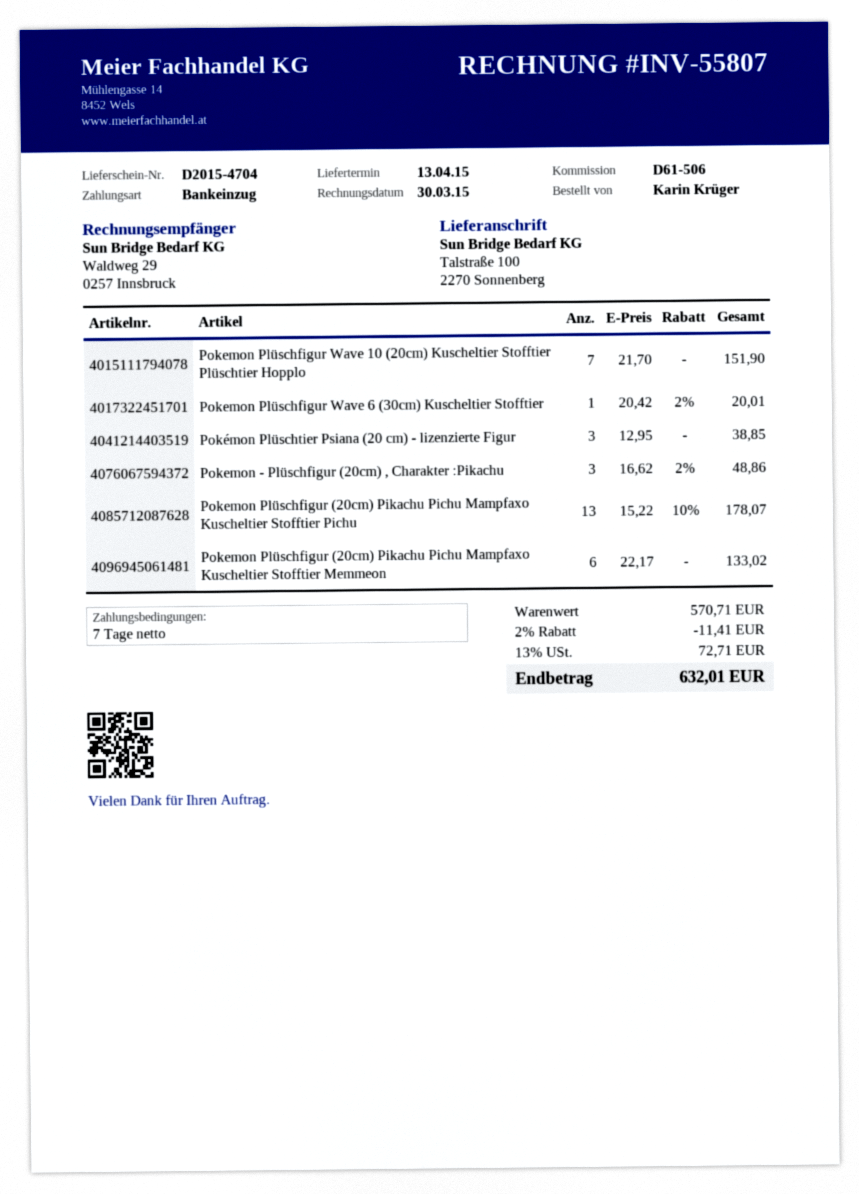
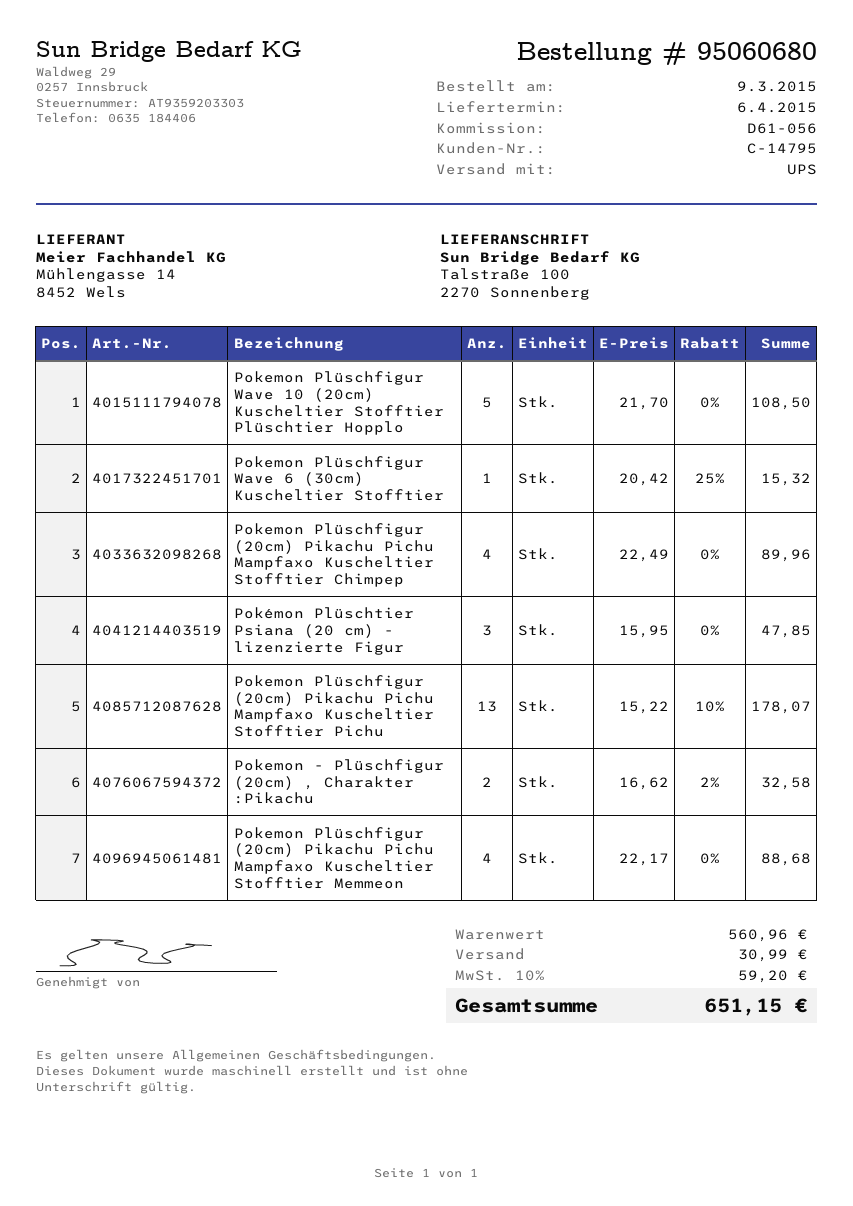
delivery date: 2015-04-13 -> 2015-04-06
reference: D61-506 -> D61-056
Pokemon Plüschfigur Wave 10 (20cm) Kuscheltier Stofftier Plüschtier Hopplo: 7 x 21.70 = 151.90 -> 5 x 21.70 = 108.50
Pokemon Plüschfigur Wave 6 (30cm) Kuscheltier Stofftier: 1 x 20.42 - 2% = 20.01 -> 1 x 20.42 - 25% = 15.32
Pokémon Plüschtier Psiana (20 cm) - lizenzierte Figur: 3 x 12.95 = 38.85 -> 3 x 15.95 = 47.85
Pokemon - Plüschfigur (20cm) , Charakter :Pikachu: 3 x 16.62 - 2% = 48.86 -> 2 x 16.62 - 2% = 32.58
Pokemon Plüschfigur (20cm) Pikachu Pichu Mampfaxo Kuscheltier Stofftier Memmeon: 6 x 22.17 = 133.02 -> 4 x 22.17 = 88.68
Pokemon Plüschfigur (20cm) Pikachu Pichu Mampfaxo Kuscheltier Stofftier Chimpep: none -> 4 x 22.49 = 89.96
subtotal: 570.71 -> 560.96
discount: 2% = 11.41 -> none
shipping: none -> 30.99
tax: 13% = 72.71 -> 10% = 59.20
total: 632.01 -> 651.15

